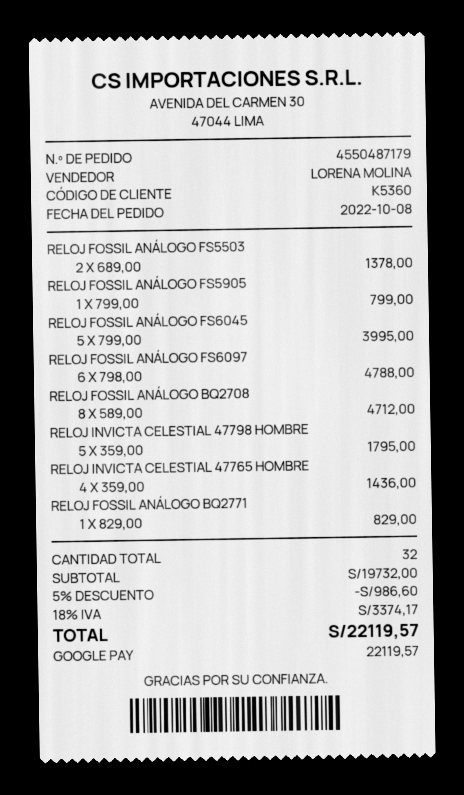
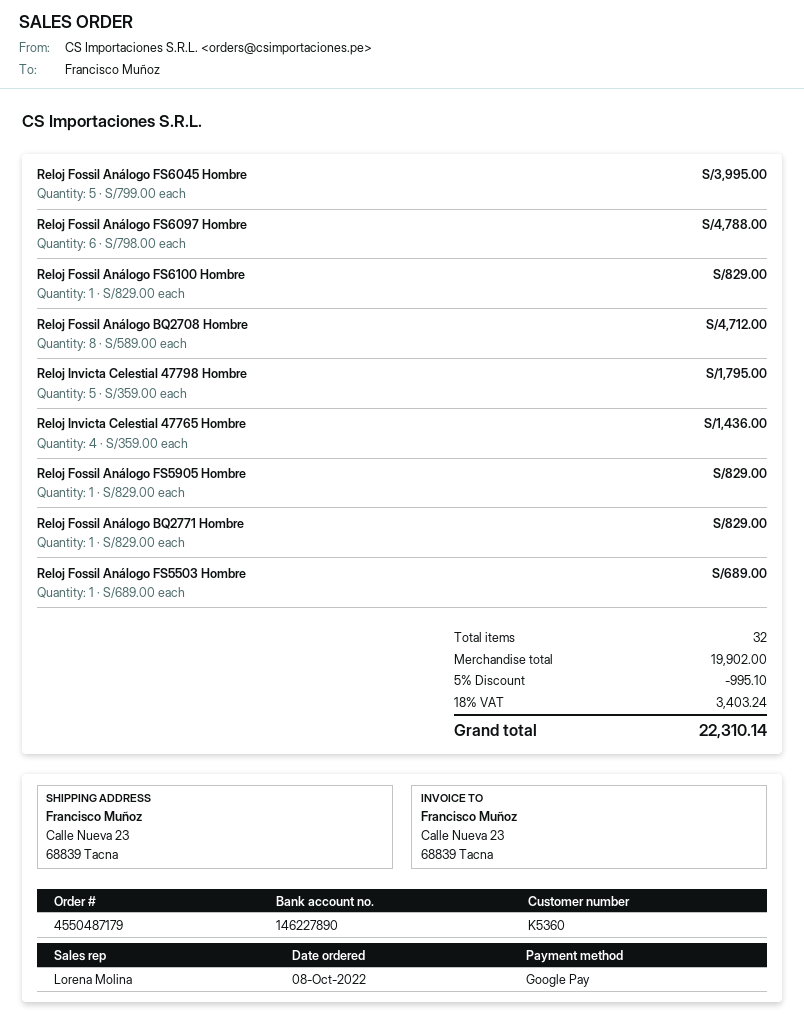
RELOJ FOSSIL ANÁLOGO FS5503: 2 x 689.00 = 1378.00 -> 1 x 689.00 = 689.00
RELOJ FOSSIL ANÁLOGO FS5905: 1 x 799.00 = 799.00 -> 1 x 829.00 = 829.00
Reloj Fossil Análogo FS6100 Hombre: none -> 1 x 829.00 = 829.00
subtotal: 19732.00 -> 19902.00
discount: 5% = 986.60 -> 5% = 995.10
tax: 18% = 3374.17 -> 18% = 3403.24
total: 22119.57 -> 22310.14

